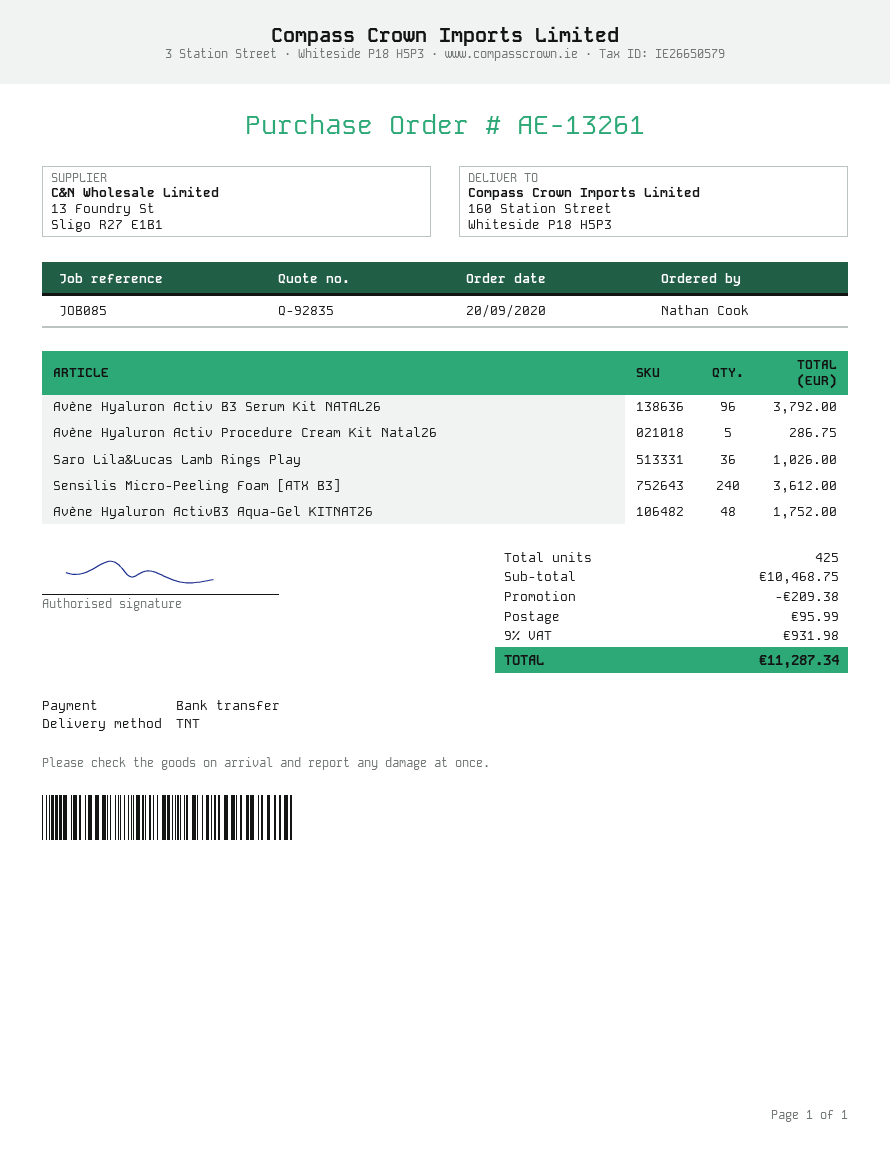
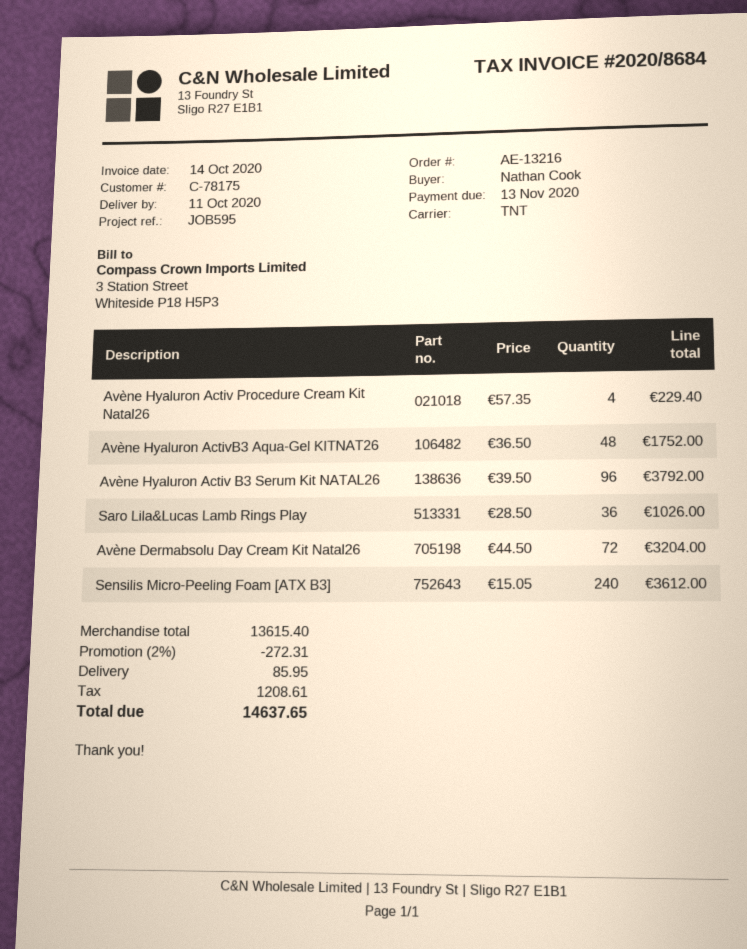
order number: AE-13261 -> AE-13216
reference: JOB085 -> JOB595
Avène Hyaluron Activ Procedure Cream Kit Natal26: 5 for 286.75 -> 4 for 229.40
Avène Dermabsolu Day Cream Kit Natal26: none -> 72 for 3204.00
subtotal: 10468.75 -> 13615.40
discount: 209.38 -> 272.31
shipping: 95.99 -> 85.95
tax: 931.98 -> 1208.61
total: 11287.34 -> 14637.65

